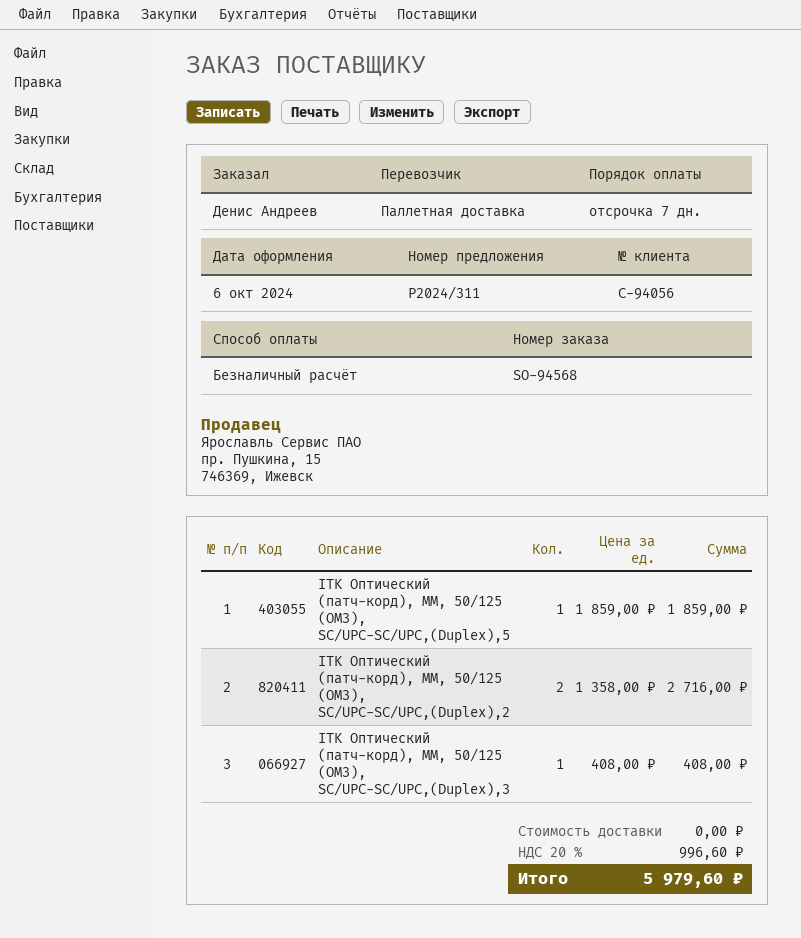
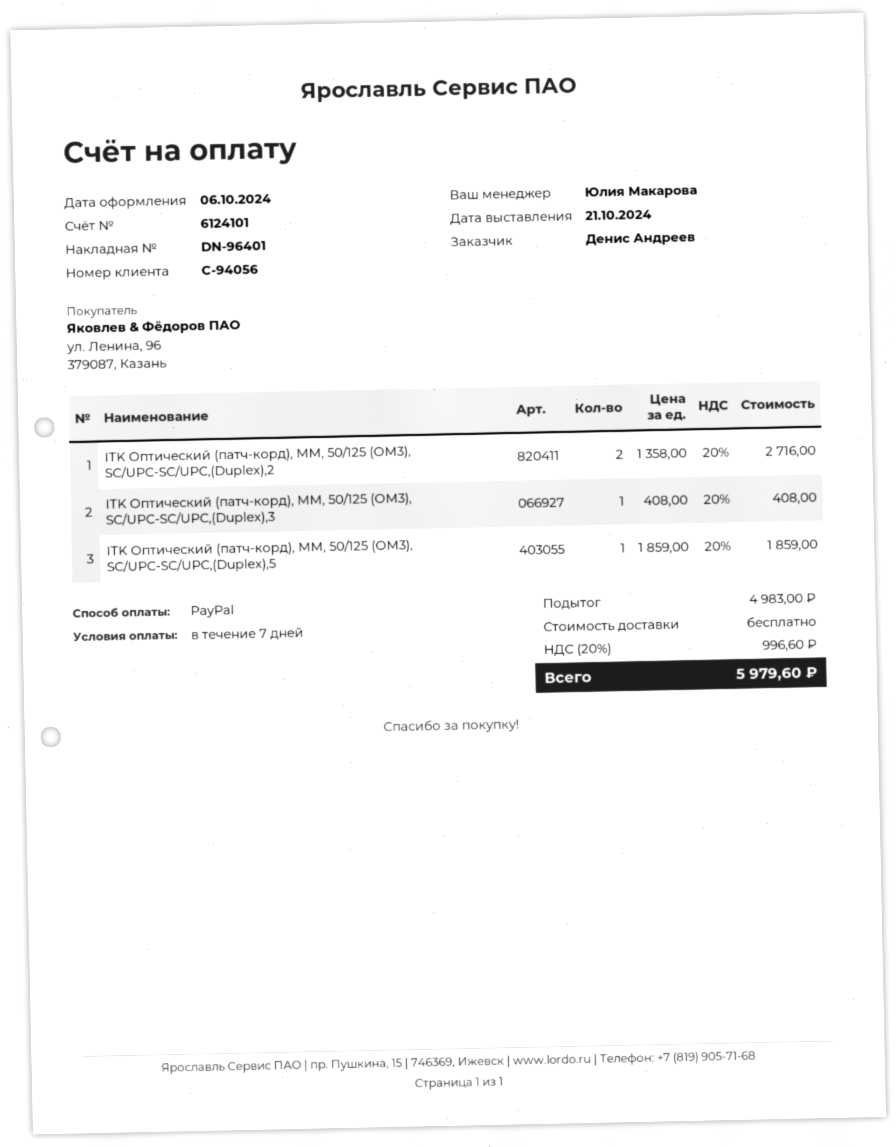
payment method: bank transfer -> PayPal

